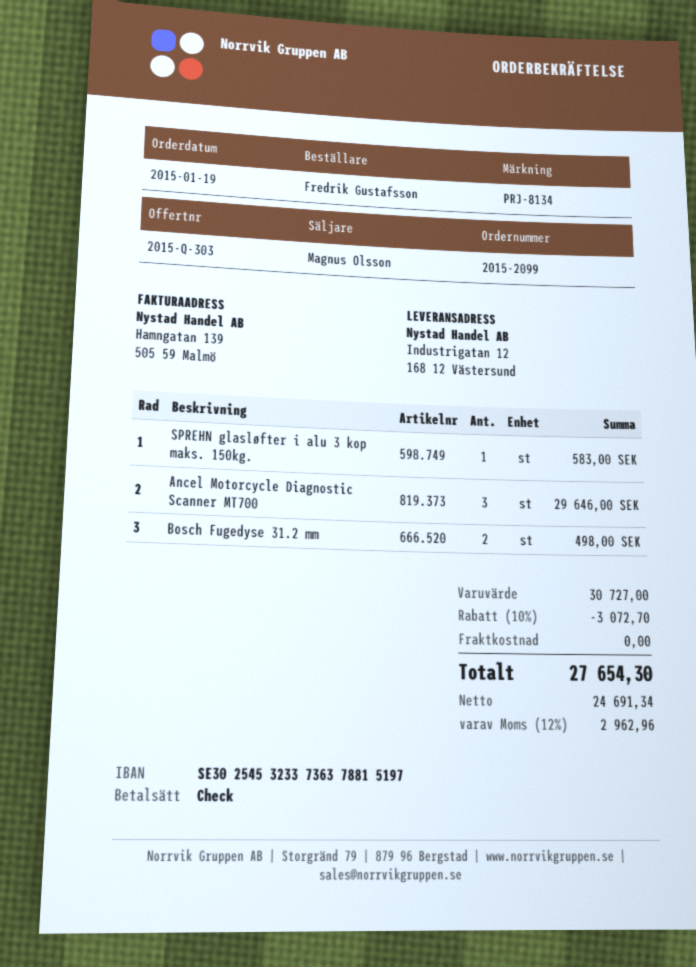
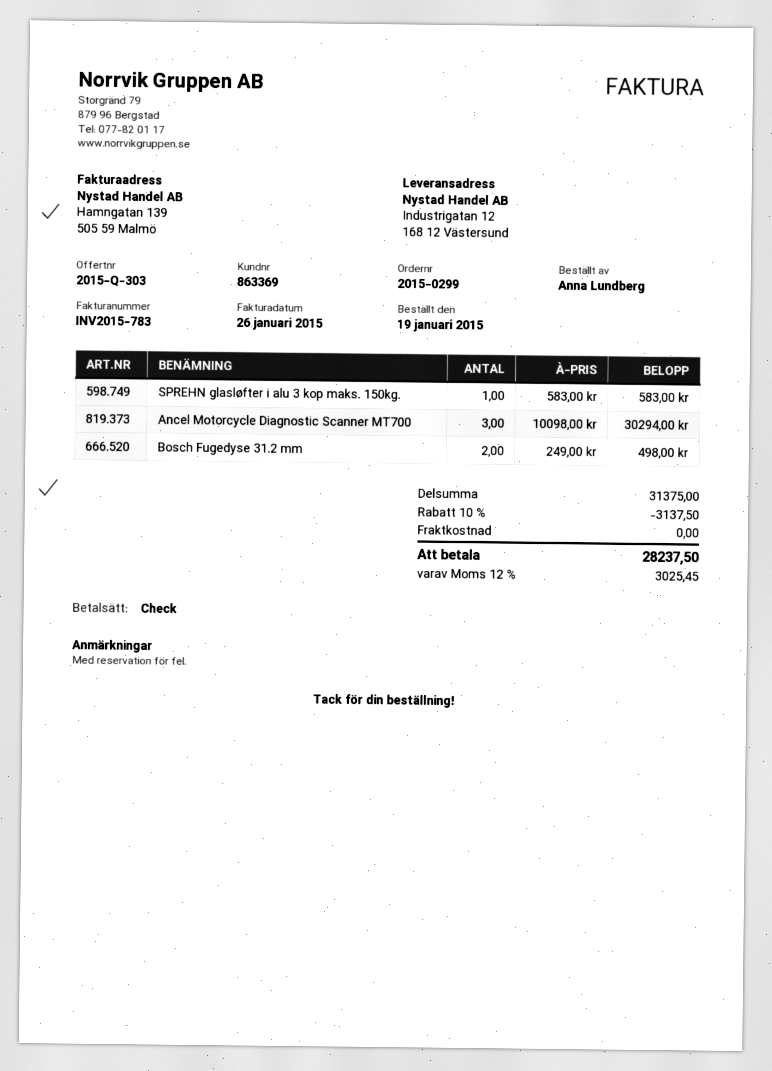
order number: 2015-2099 -> 2015-0299
ordered by: Fredrik Gustafsson -> Anna Lundberg
Ancel Motorcycle Diagnostic Scanner MT700: 3 for 29646.00 -> 3 for 30294.00
subtotal: 30727.00 -> 31375.00
discount: 10% = 3072.70 -> 10% = 3137.50
tax: 12% = 2962.96 -> 12% = 3025.45
total: 27654.30 -> 28237.50

